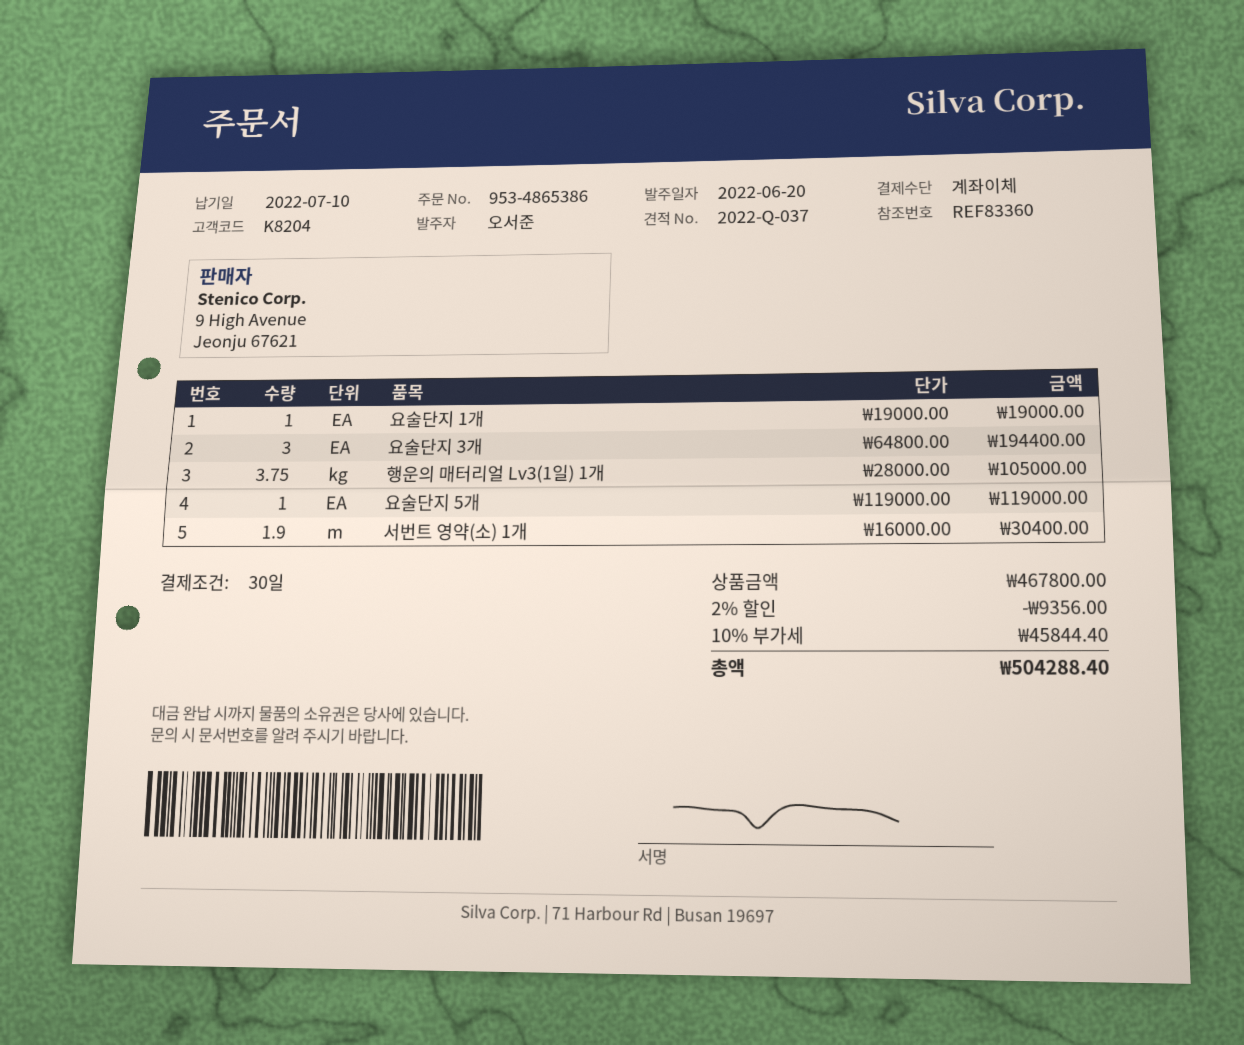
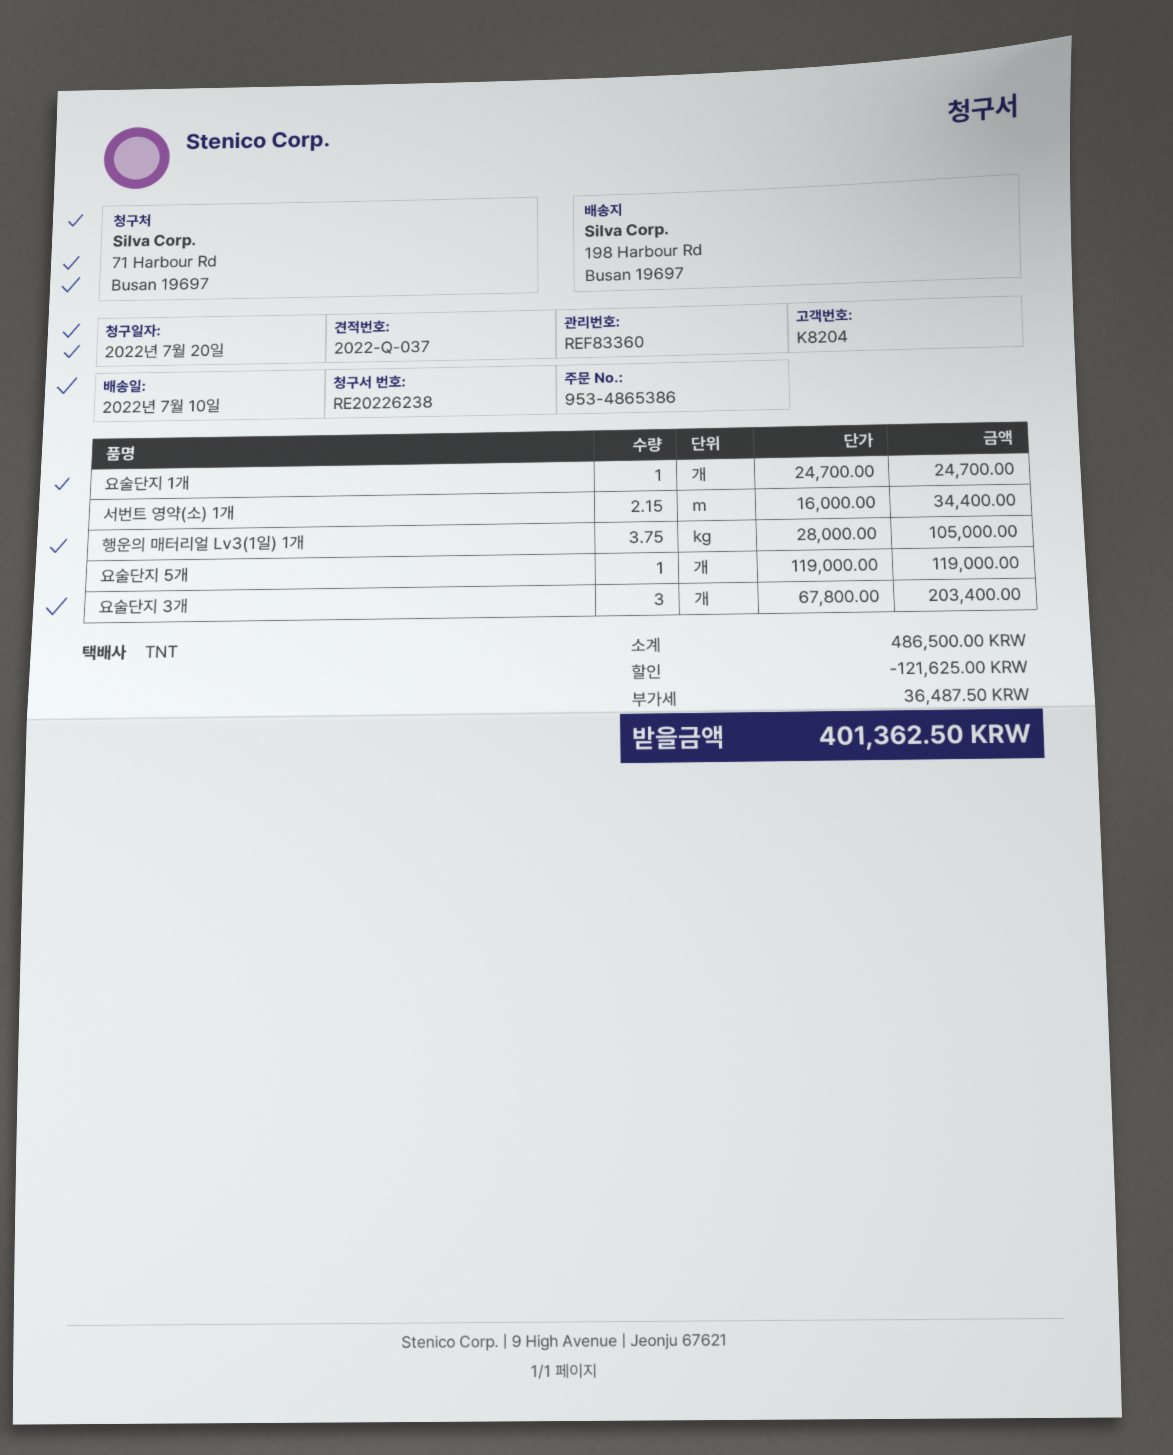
요술단지 1개: 1 x 19000.00 = 19000.00 -> 1 x 24700.00 = 24700.00
요술단지 3개: 3 x 64800.00 = 194400.00 -> 3 x 67800.00 = 203400.00
서번트 영약(소) 1개: 1.9 x 16000.00 = 30400.00 -> 2.15 x 16000.00 = 34400.00
subtotal: 467800.00 -> 486500.00
discount: 9356.00 -> 121625.00
tax: 45844.40 -> 36487.50
total: 504288.40 -> 401362.50

